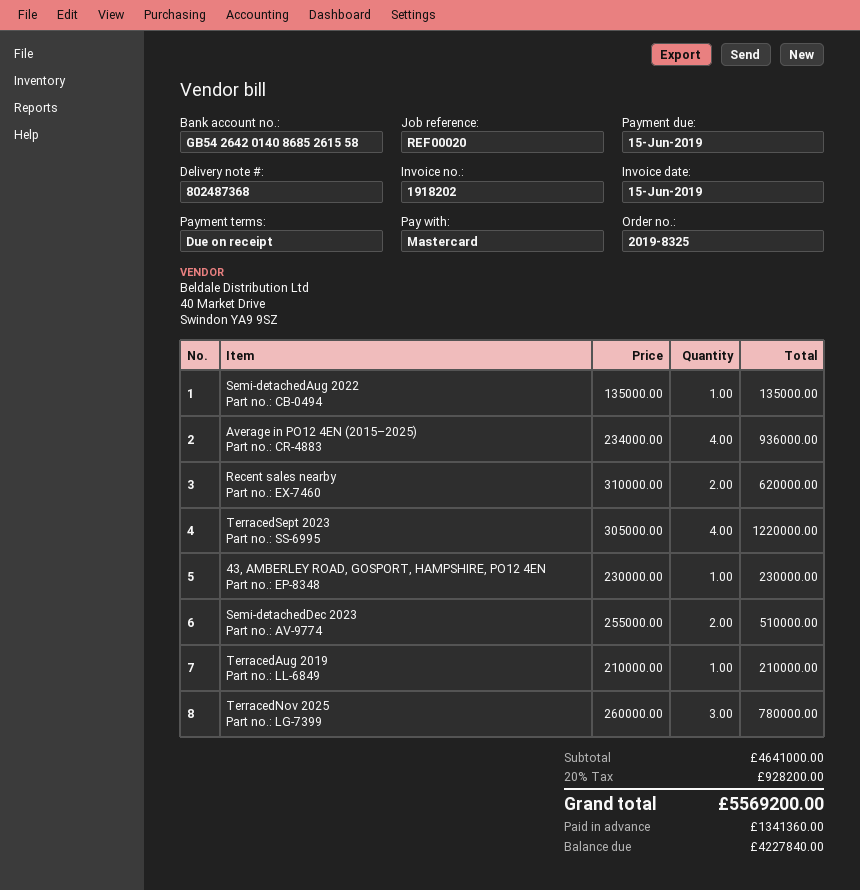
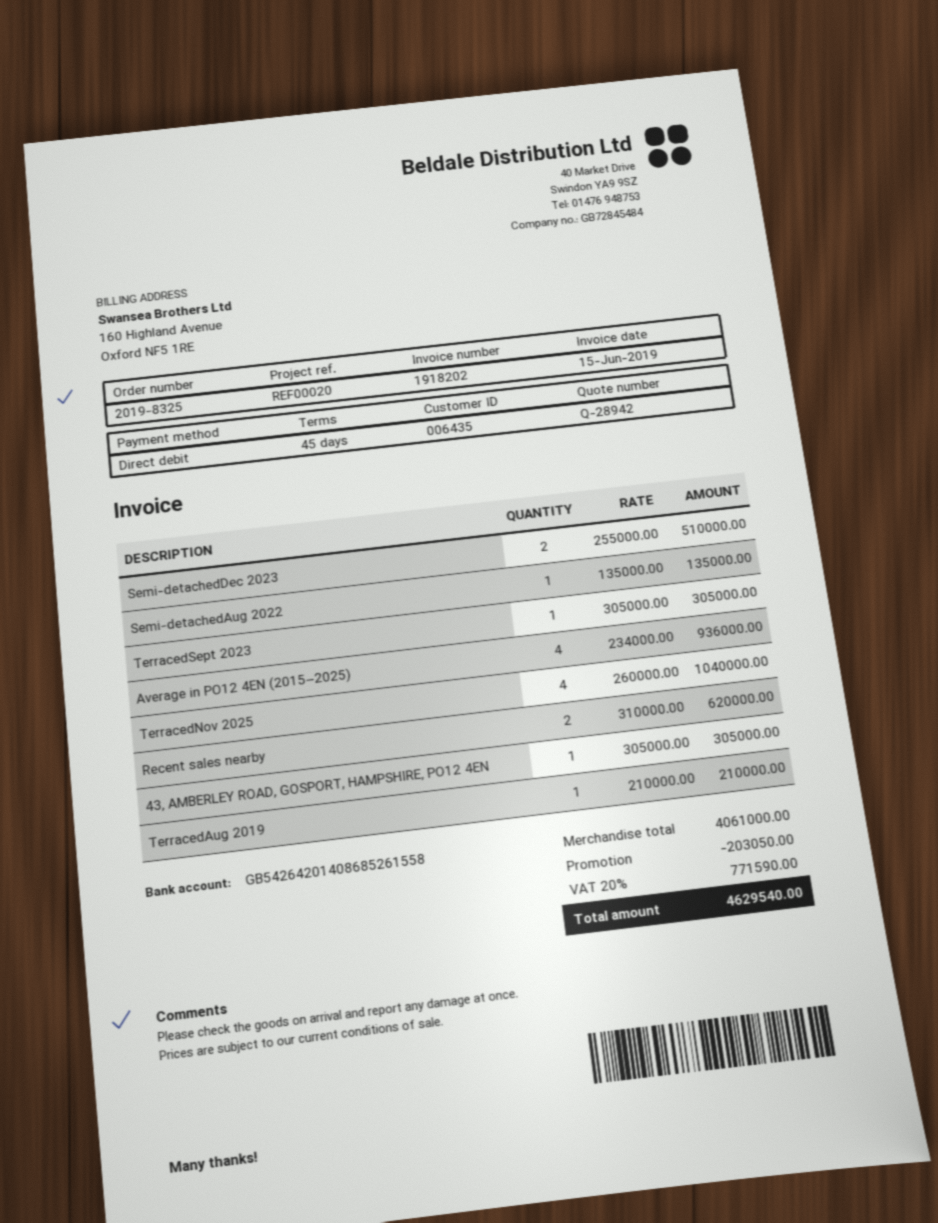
payment terms: on receipt -> 45 days
payment method: Mastercard -> direct debit
TerracedSept 2023: 4 x 305000.00 = 1220000.00 -> 1 x 305000.00 = 305000.00
43, AMBERLEY ROAD, GOSPORT, HAMPSHIRE, PO12 4EN: 1 x 230000.00 = 230000.00 -> 1 x 305000.00 = 305000.00
TerracedNov 2025: 3 x 260000.00 = 780000.00 -> 4 x 260000.00 = 1040000.00
subtotal: 4641000.00 -> 4061000.00
discount: none -> 203050.00
tax: 20% = 928200.00 -> 20% = 771590.00
total: 5569200.00 -> 4629540.00

